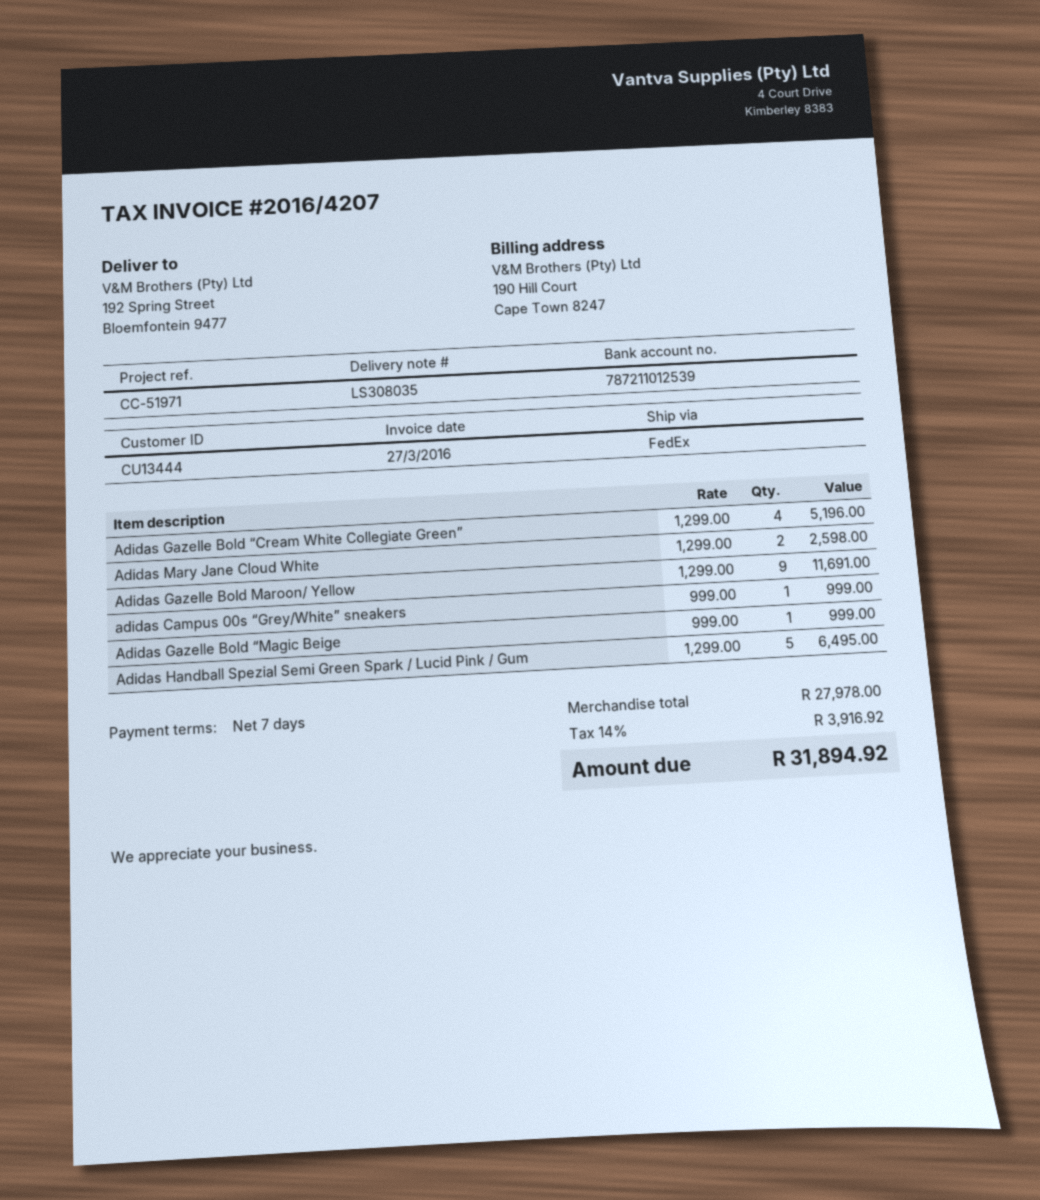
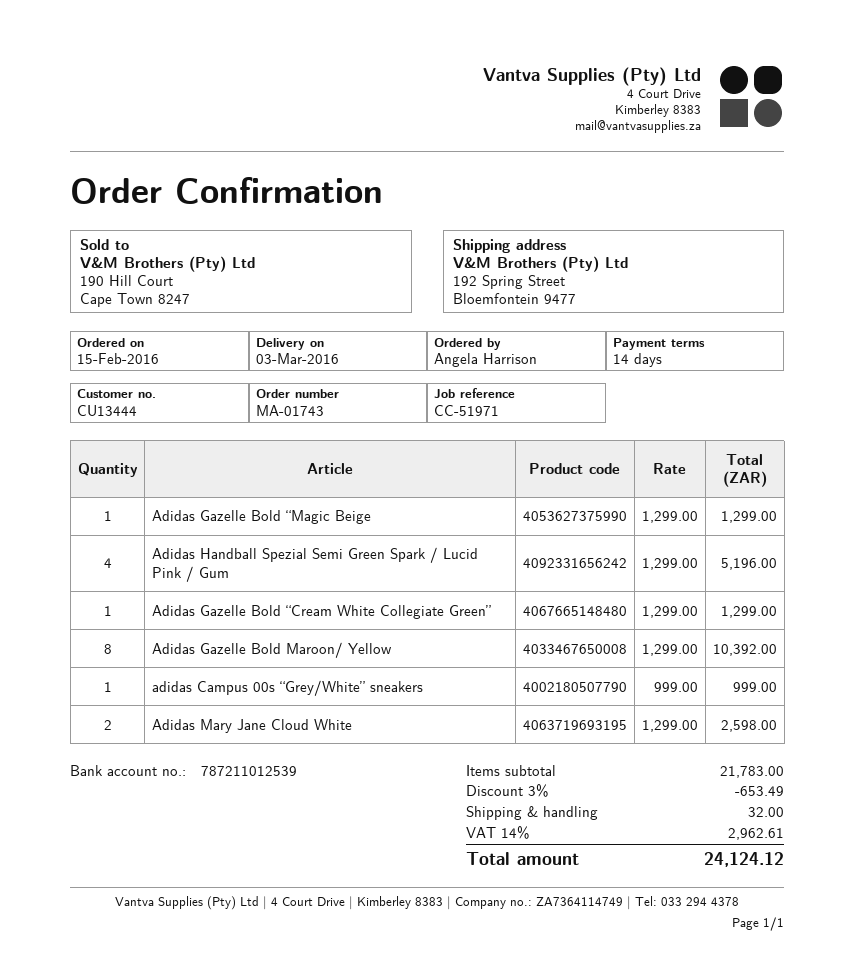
payment terms: 7 days -> 14 days
Adidas Gazelle Bold “Cream White Collegiate Green”: 4 x 1299.00 = 5196.00 -> 1 x 1299.00 = 1299.00
Adidas Gazelle Bold Maroon/ Yellow: 9 x 1299.00 = 11691.00 -> 8 x 1299.00 = 10392.00
Adidas Gazelle Bold “Magic Beige: 1 x 999.00 = 999.00 -> 1 x 1299.00 = 1299.00
Adidas Handball Spezial Semi Green Spark / Lucid Pink / Gum: 5 x 1299.00 = 6495.00 -> 4 x 1299.00 = 5196.00
subtotal: 27978.00 -> 21783.00
discount: none -> 3% = 653.49
shipping: none -> 32.00
tax: 14% = 3916.92 -> 14% = 2962.61
total: 31894.92 -> 24124.12

